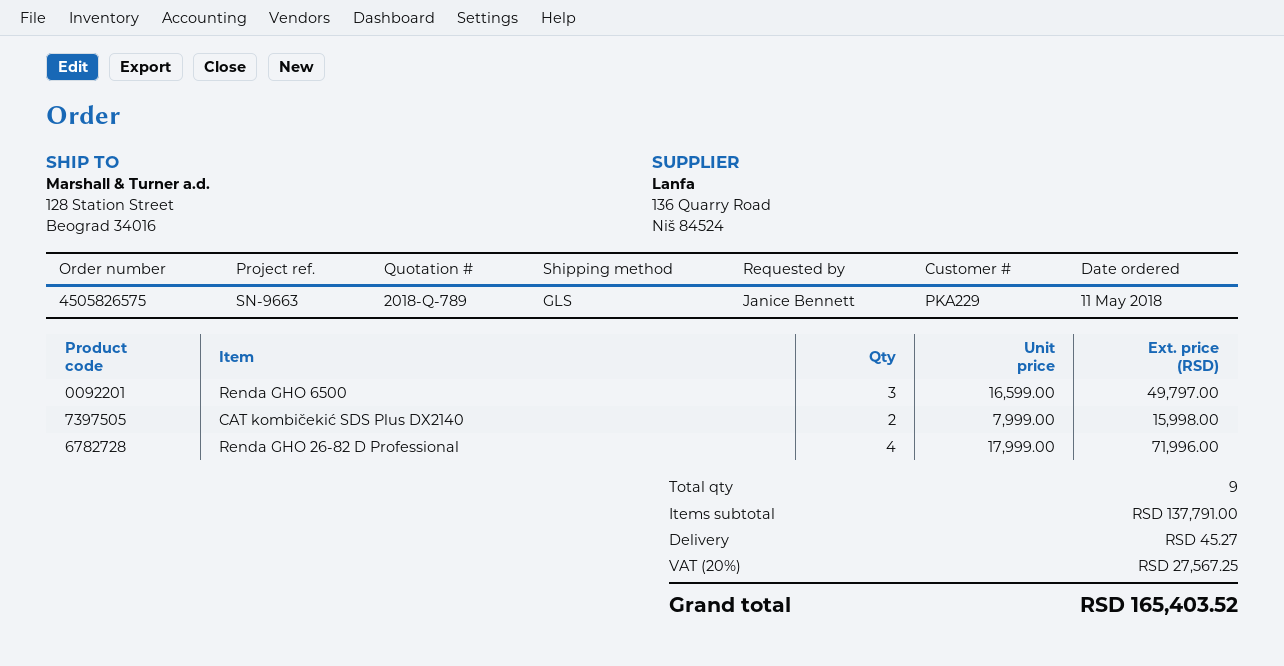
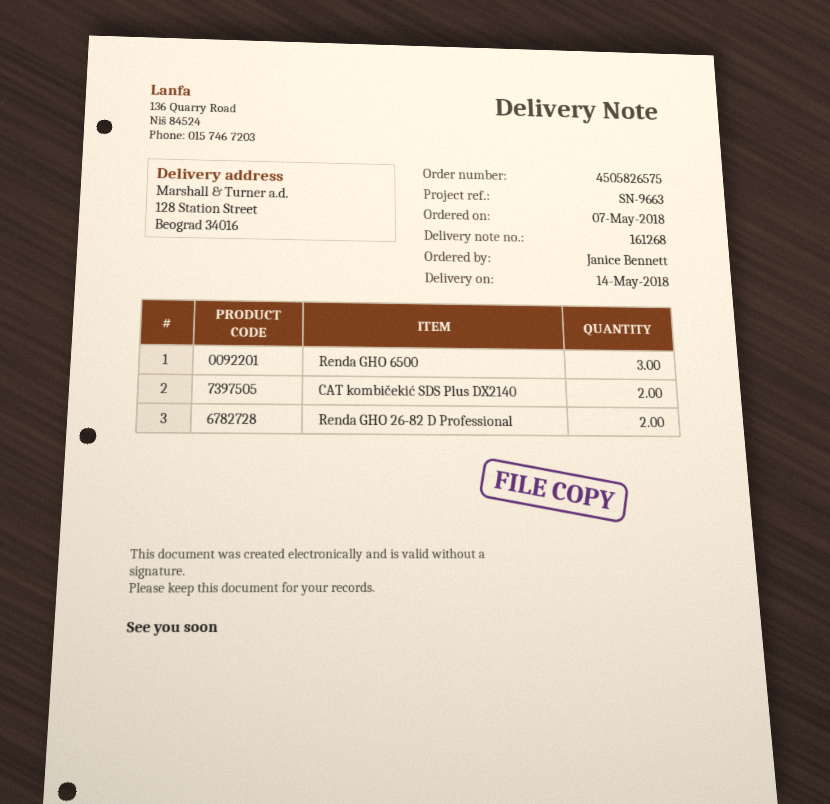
order date: 2018-05-11 -> 2018-05-07
Renda GHO 26-82 D Professional: 4 -> 2

